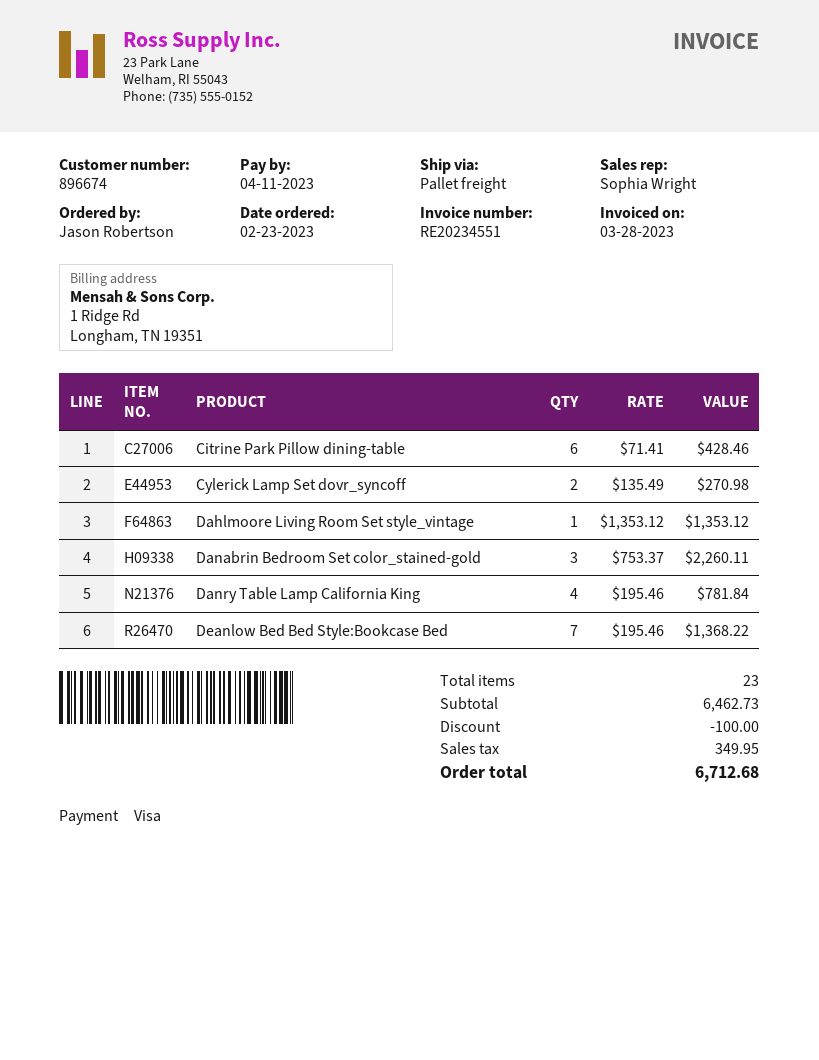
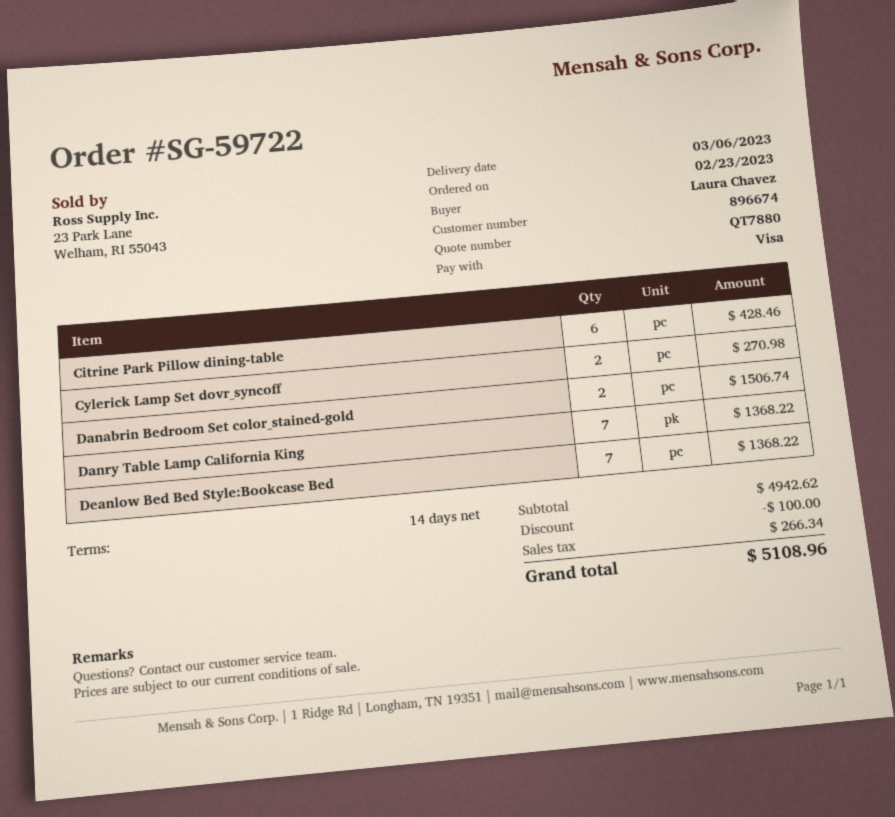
ordered by: Jason Robertson -> Laura Chavez
Dahlmoore Living Room Set style_vintage: 1 for 1353.12 -> none
Danabrin Bedroom Set color_stained-gold: 3 for 2260.11 -> 2 for 1506.74
Danry Table Lamp California King: 4 for 781.84 -> 7 for 1368.22
subtotal: 6462.73 -> 4942.62
tax: 349.95 -> 266.34
total: 6712.68 -> 5108.96

